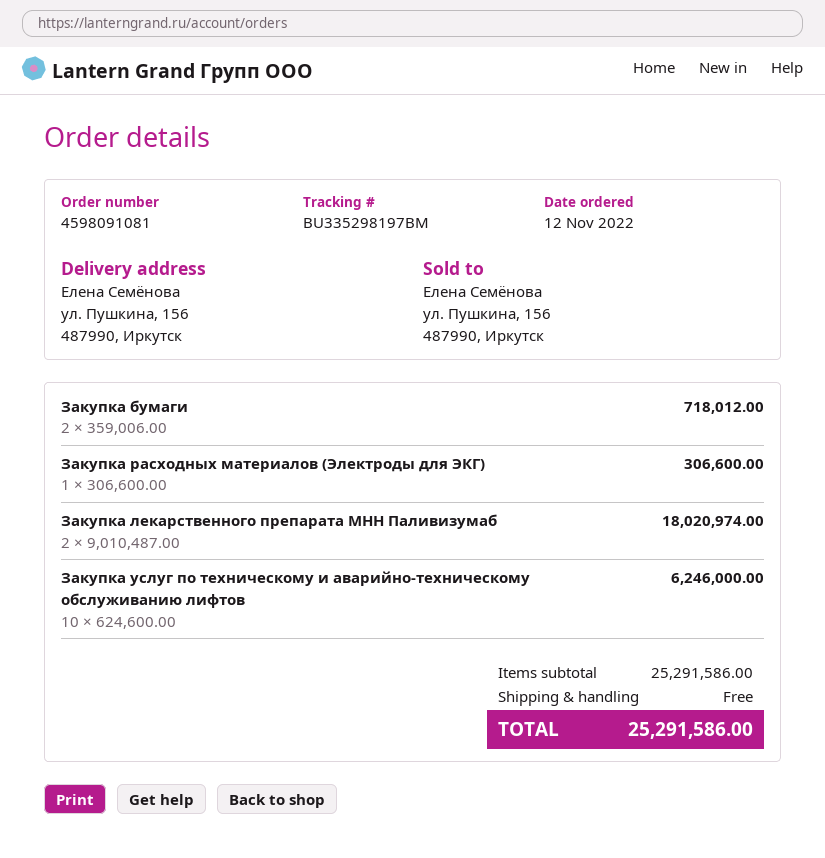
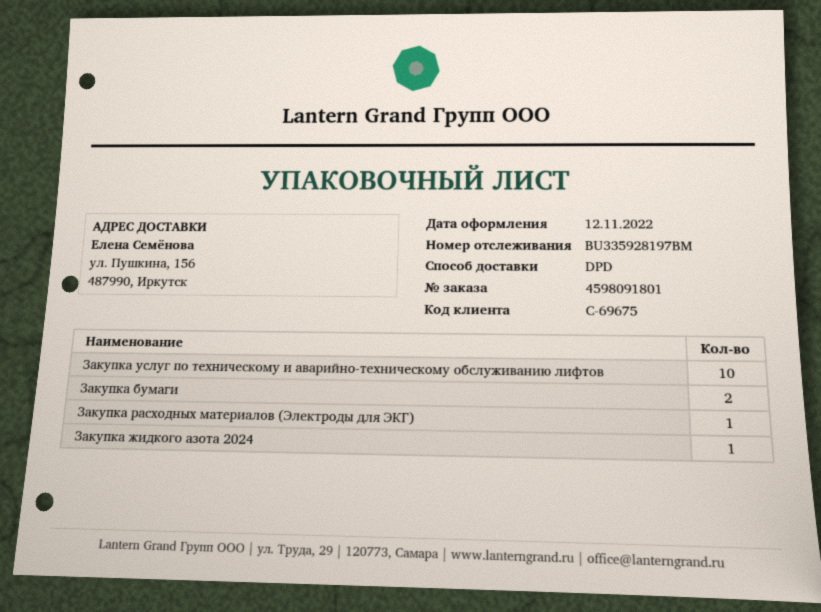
order number: 4598091081 -> 4598091801
tracking number: BU335298197BM -> BU335928197BM
Закупка лекарственного препарата МНН Паливизумаб: 2 -> none
Закупка жидкого азота 2024: none -> 1

